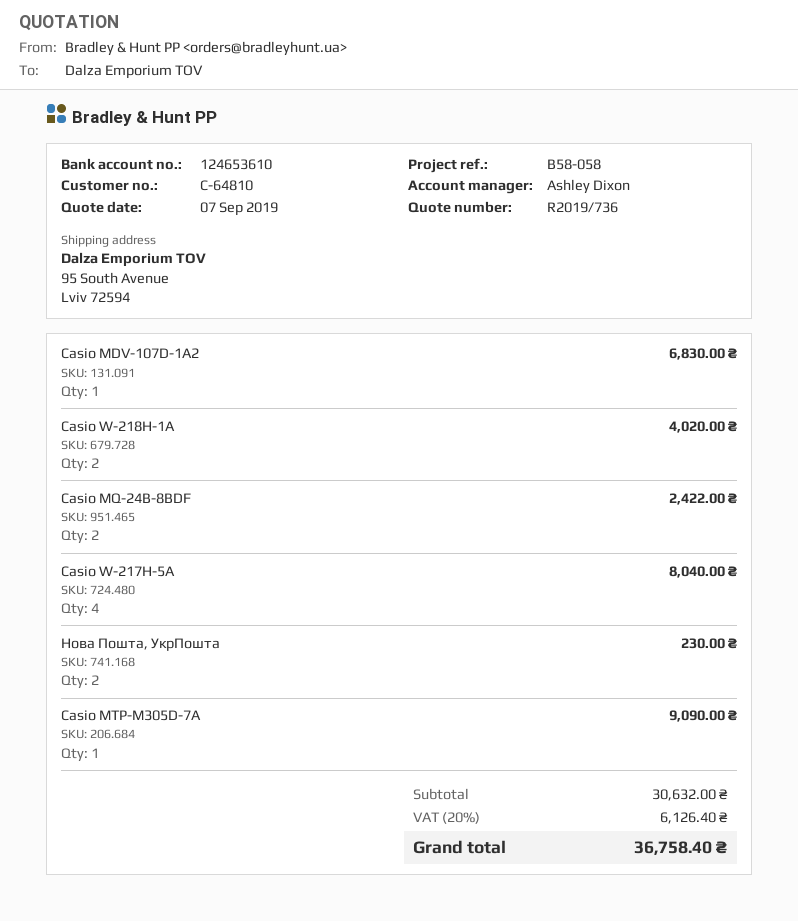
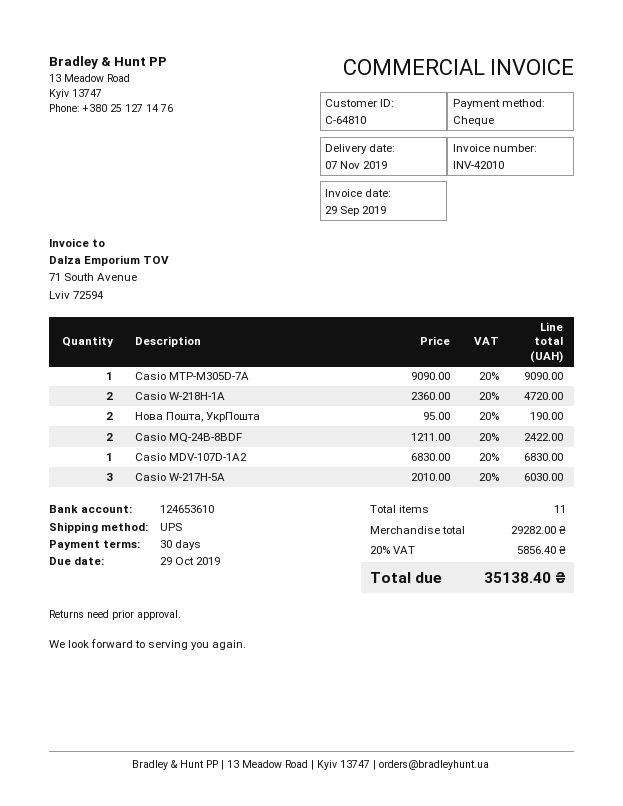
Casio W-218H-1A: 2 for 4020.00 -> 2 for 4720.00
Casio W-217H-5A: 4 for 8040.00 -> 3 for 6030.00
Нова Пошта, УкрПошта: 2 for 230.00 -> 2 for 190.00
subtotal: 30632.00 -> 29282.00
tax: 20% = 6126.40 -> 20% = 5856.40
total: 36758.40 -> 35138.40

